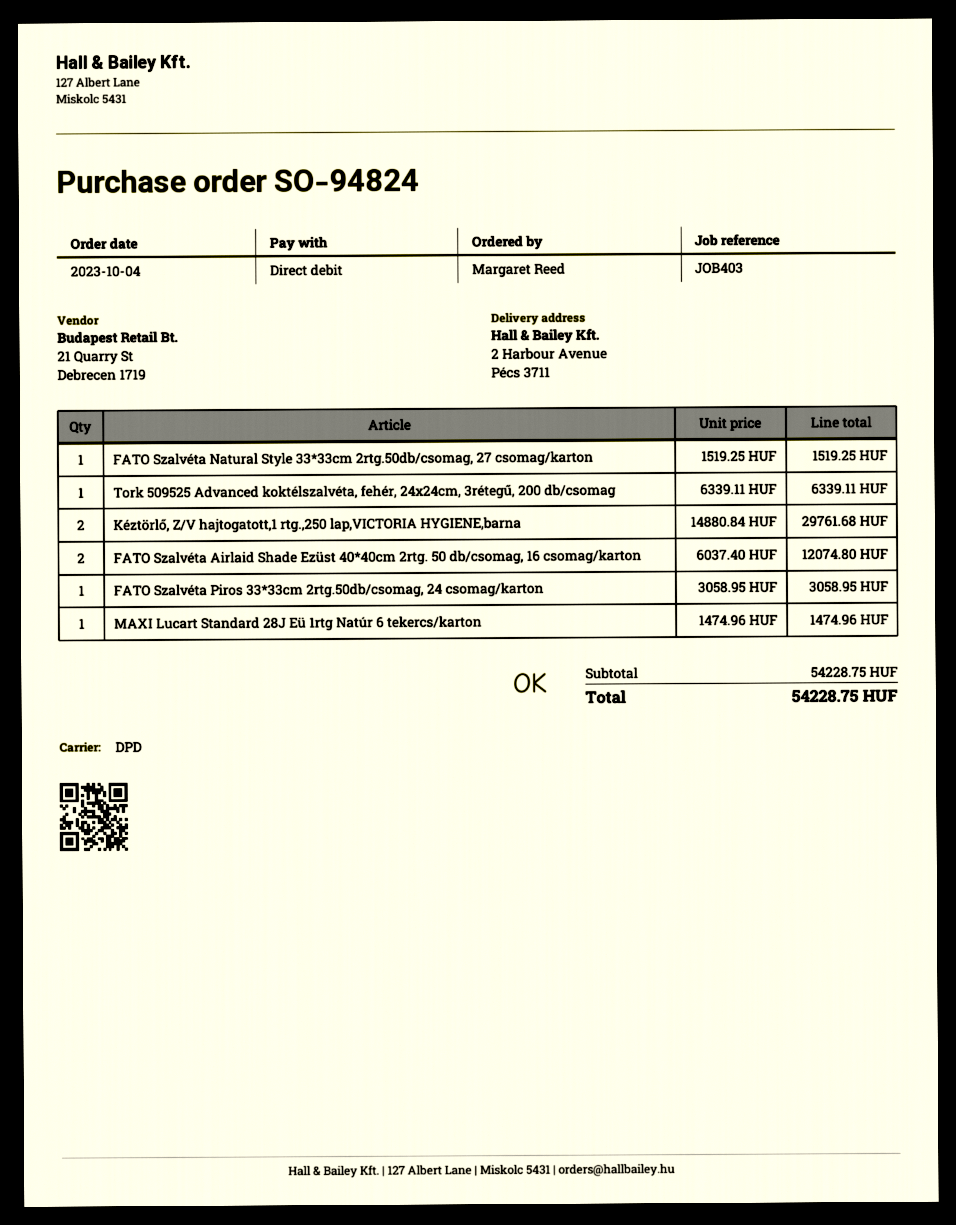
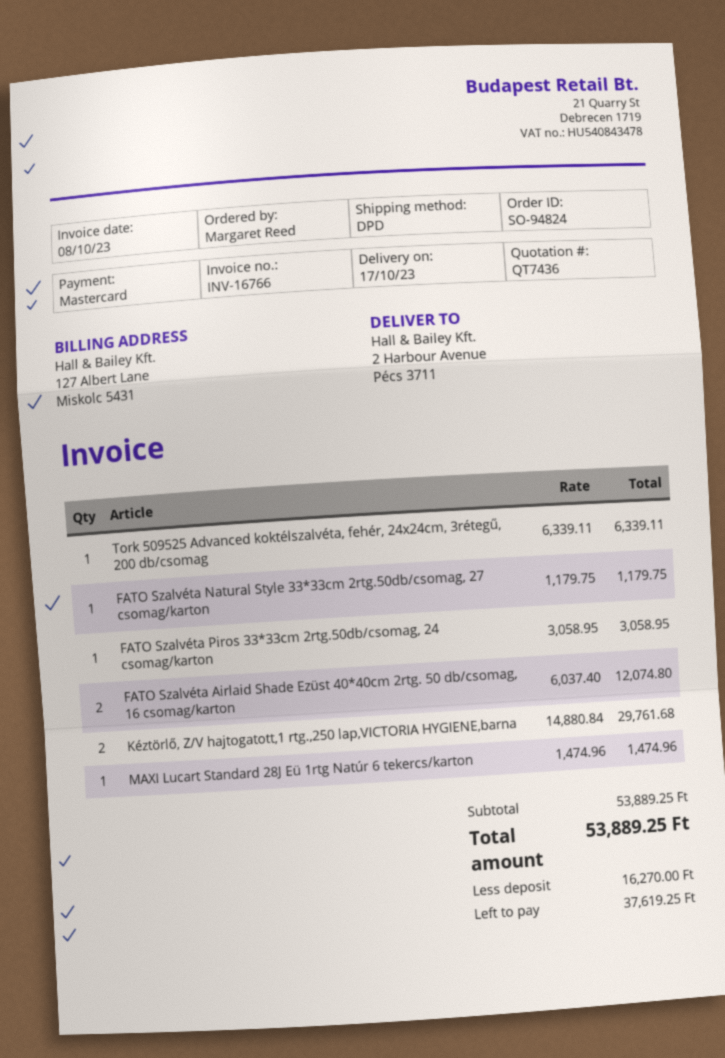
payment method: direct debit -> Mastercard
FATO Szalvéta Natural Style 33*33cm 2rtg.50db/csomag, 27 csomag/karton: 1 x 1519.25 = 1519.25 -> 1 x 1179.75 = 1179.75
subtotal: 54228.75 -> 53889.25
total: 54228.75 -> 53889.25

